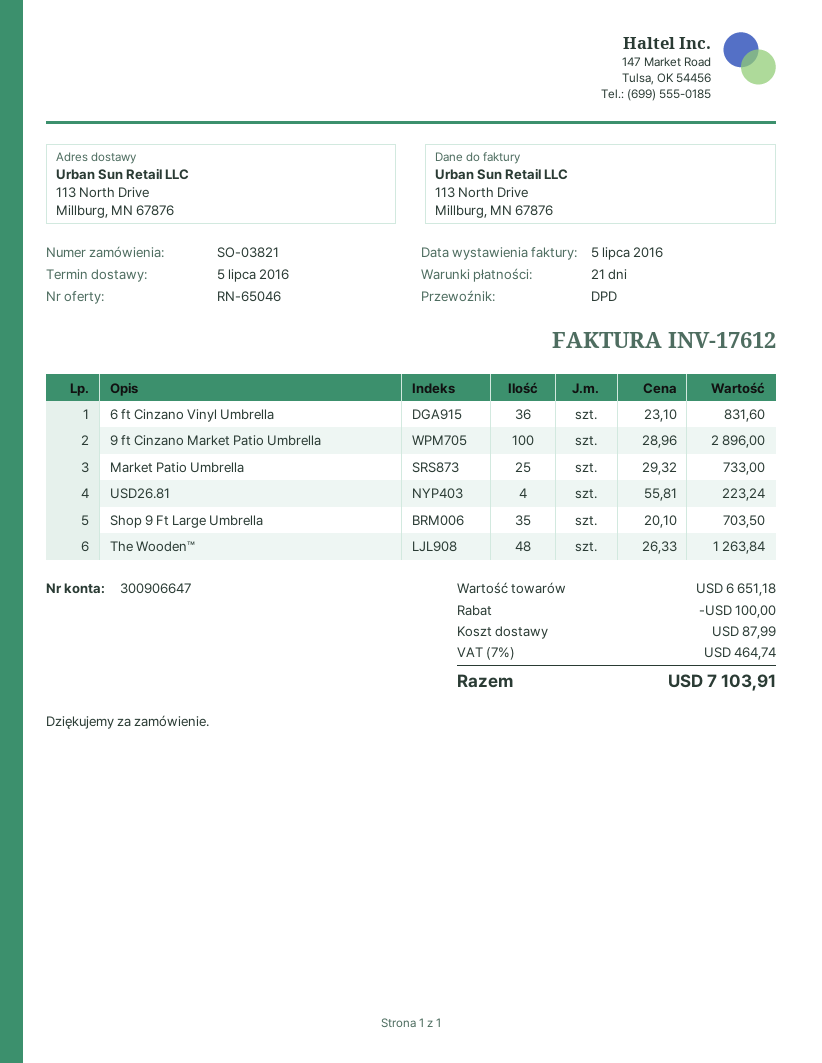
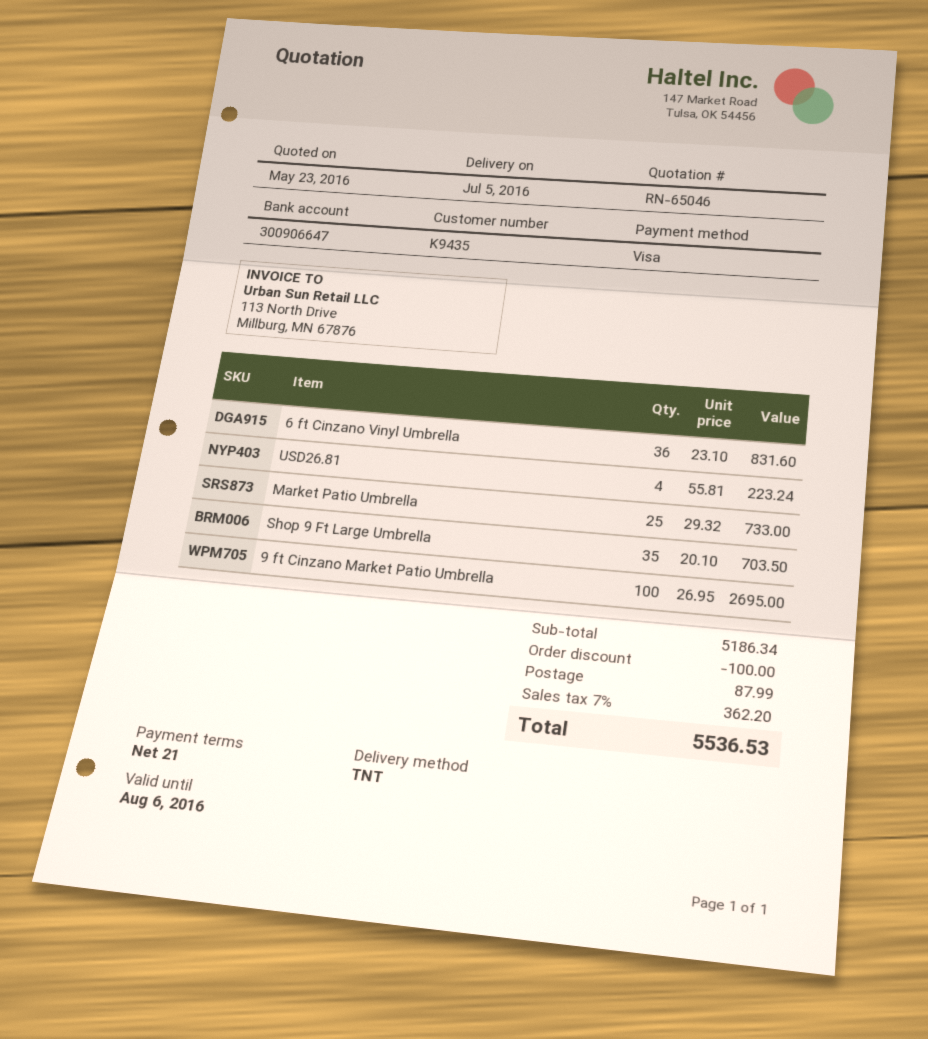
shipping method: DPD -> TNT
9 ft Cinzano Market Patio Umbrella: 100 x 28.96 = 2896.00 -> 100 x 26.95 = 2695.00
The Wooden™: 48 x 26.33 = 1263.84 -> none
subtotal: 6651.18 -> 5186.34
tax: 7% = 464.74 -> 7% = 362.20
total: 7103.91 -> 5536.53

